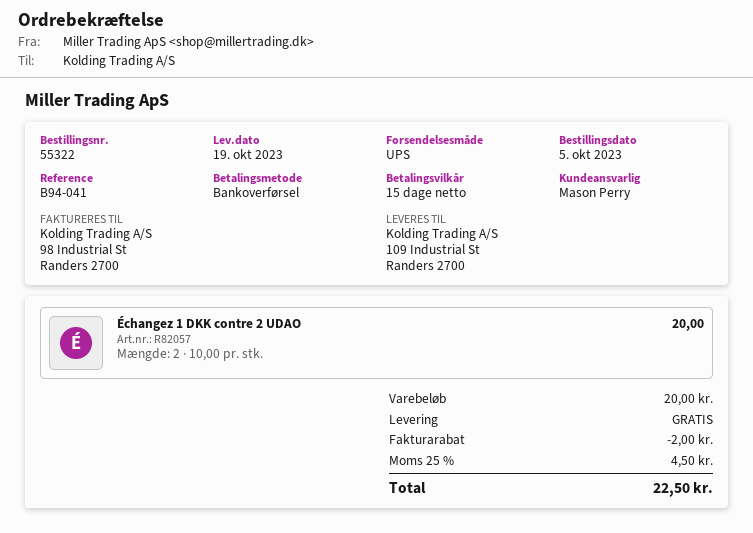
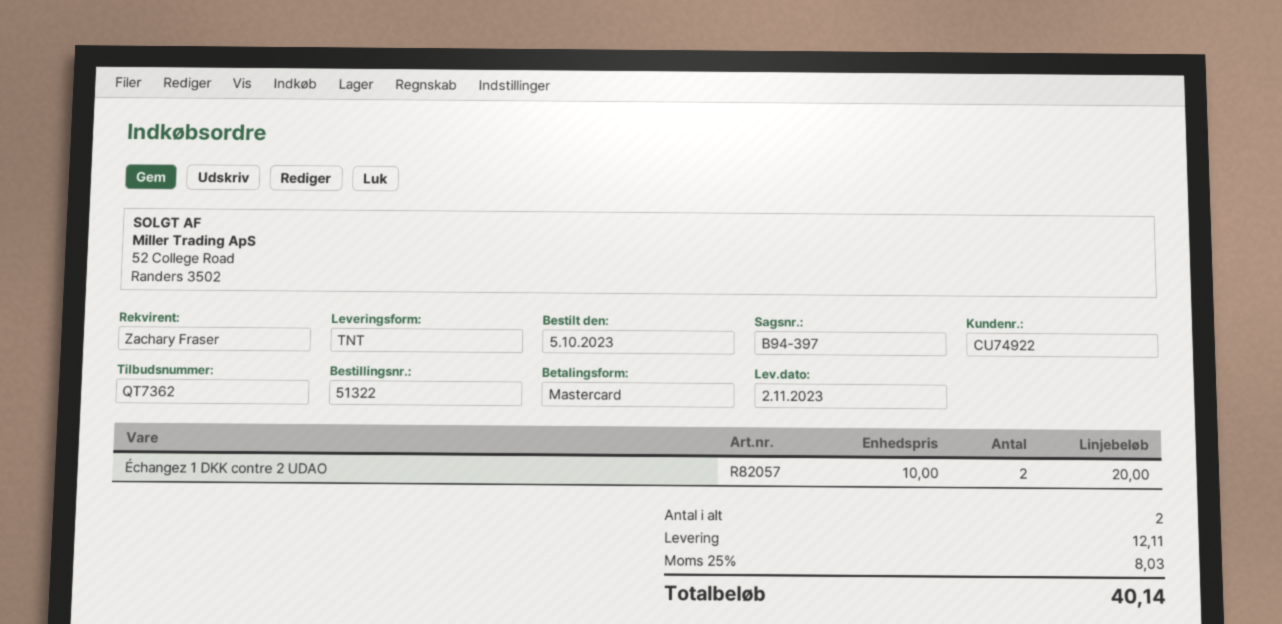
order number: 55322 -> 51322
delivery date: 2023-10-19 -> 2023-11-02
reference: B94-041 -> B94-397
payment method: bank transfer -> Mastercard
shipping method: UPS -> TNT
discount: 2.00 -> none
shipping: 0.00 -> 12.11
tax: 25% = 4.50 -> 25% = 8.03
total: 22.50 -> 40.14

